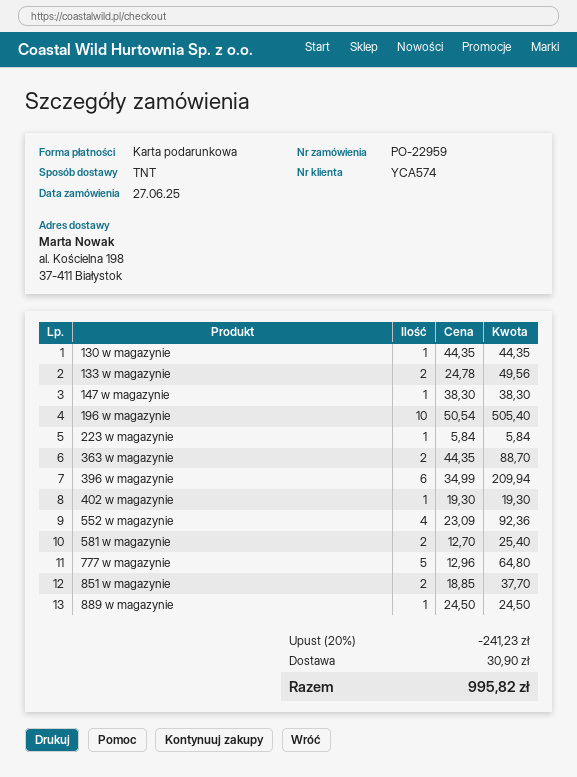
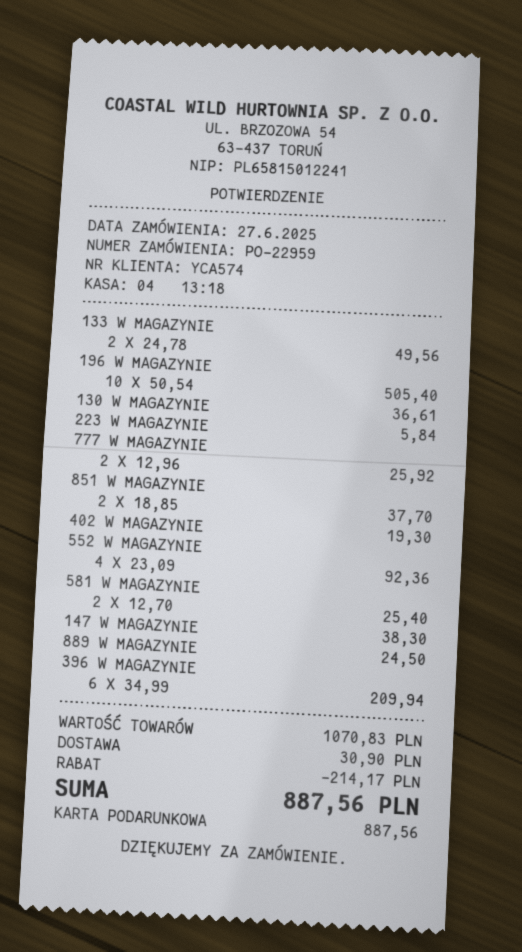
130 w magazynie: 1 x 44.35 = 44.35 -> 1 x 36.61 = 36.61
363 w magazynie: 2 x 44.35 = 88.70 -> none
777 w magazynie: 5 x 12.96 = 64.80 -> 2 x 12.96 = 25.92
discount: 241.23 -> 214.17
total: 995.82 -> 887.56

